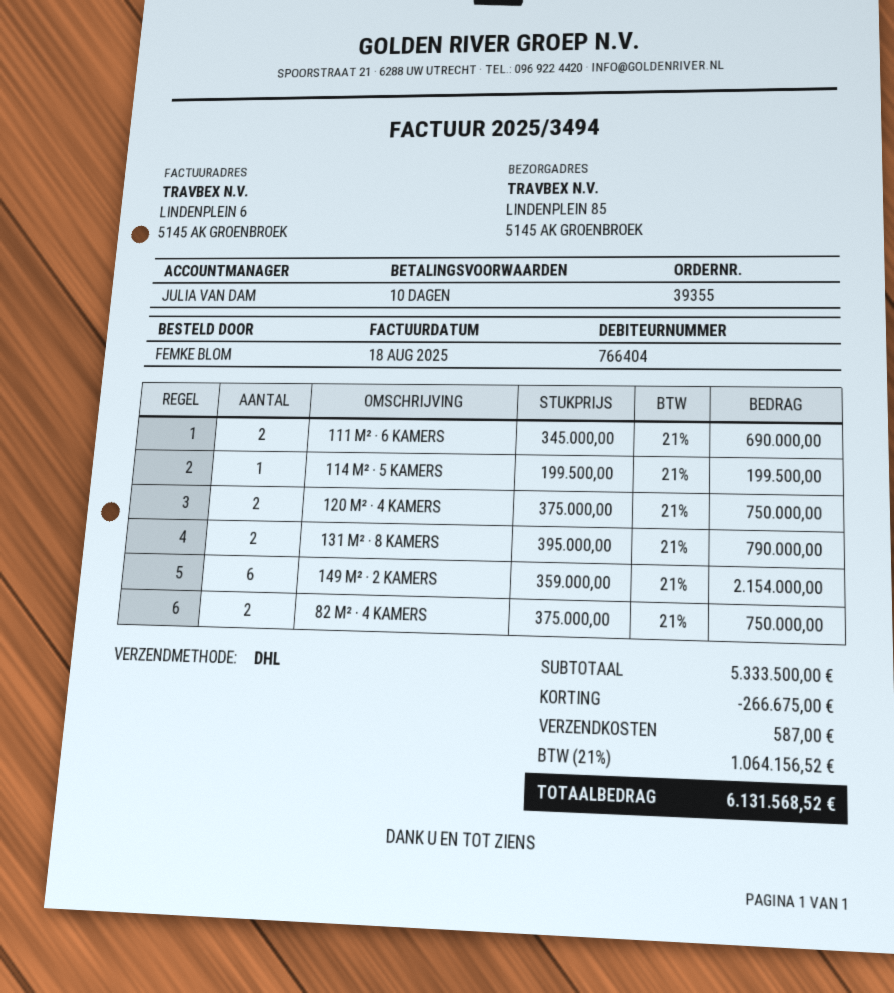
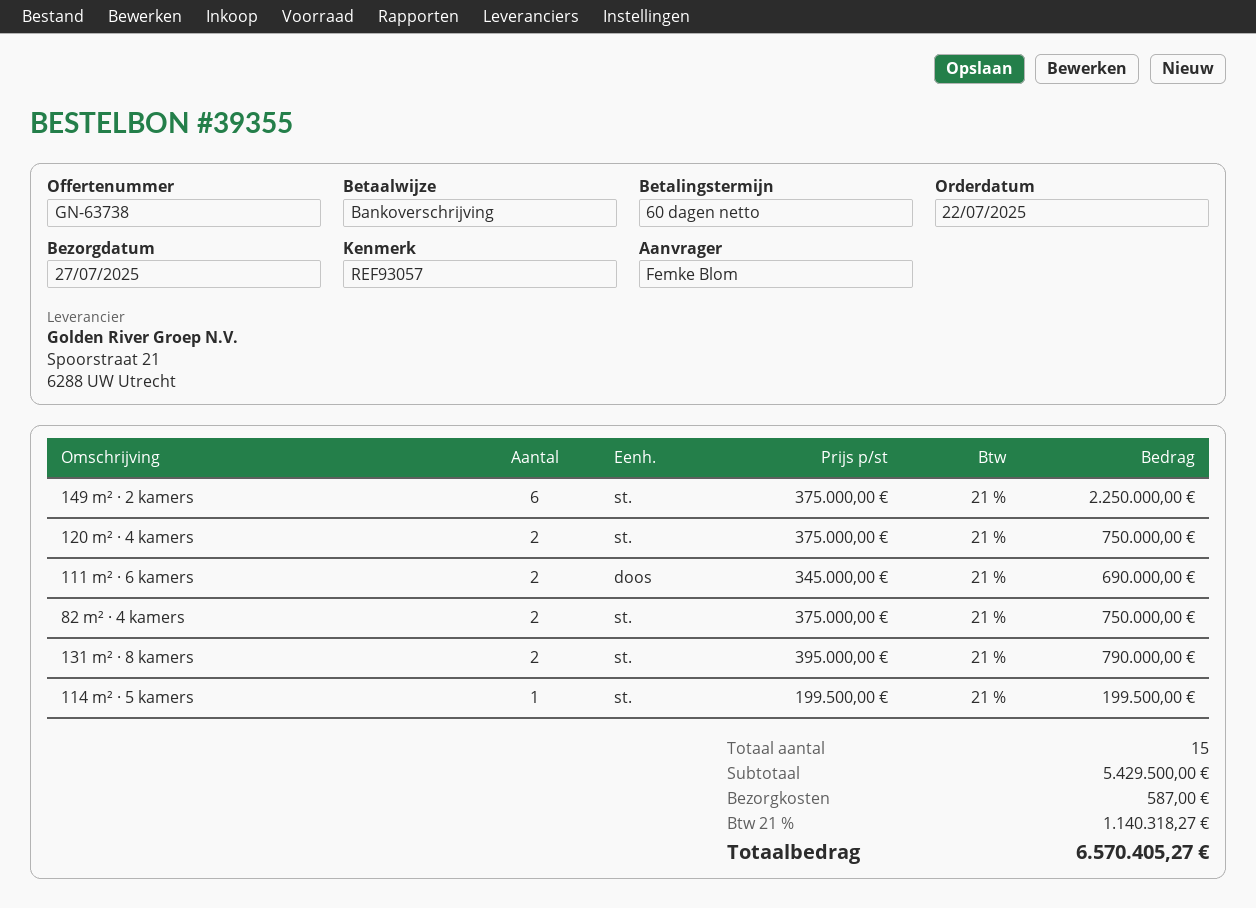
payment terms: 10 days -> 60 days
149 M² · 2 KAMERS: 6 x 359000.00 = 2154000.00 -> 6 x 375000.00 = 2250000.00
subtotal: 5333500.00 -> 5429500.00
discount: 266675.00 -> none
tax: 21% = 1064156.52 -> 21% = 1140318.27
total: 6131568.52 -> 6570405.27

